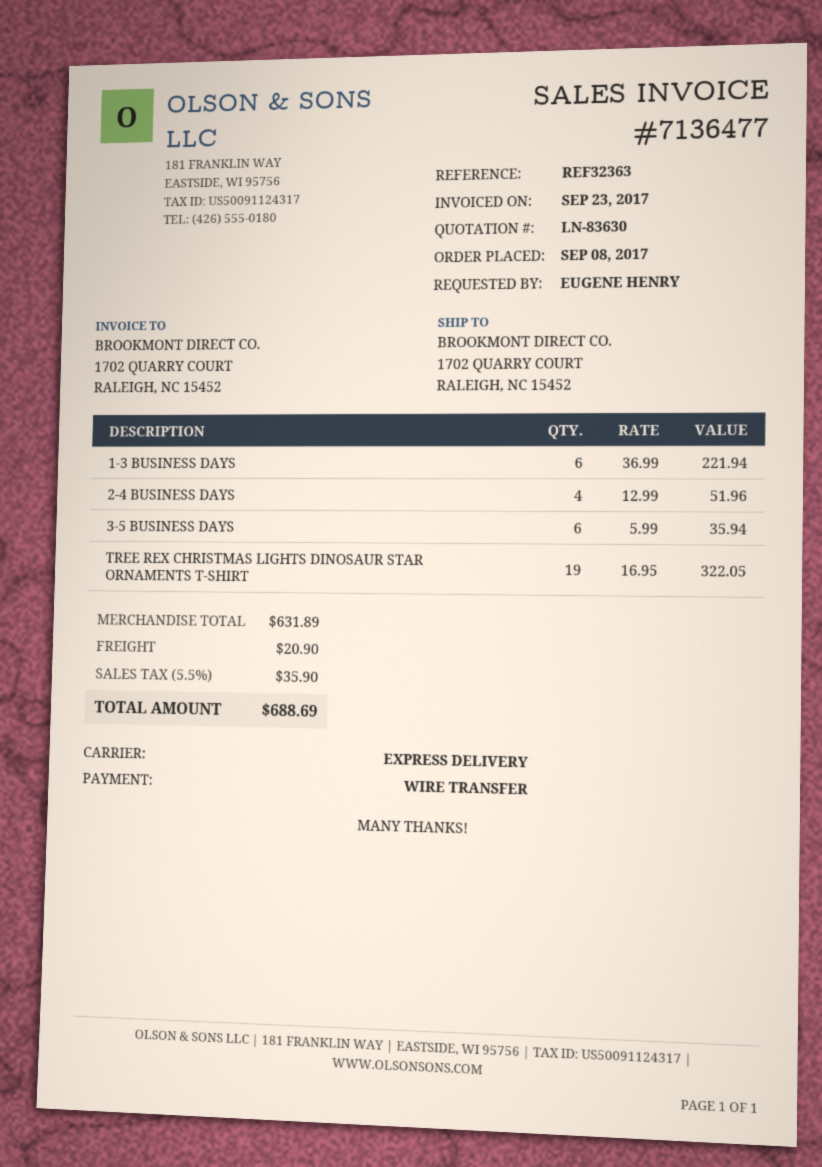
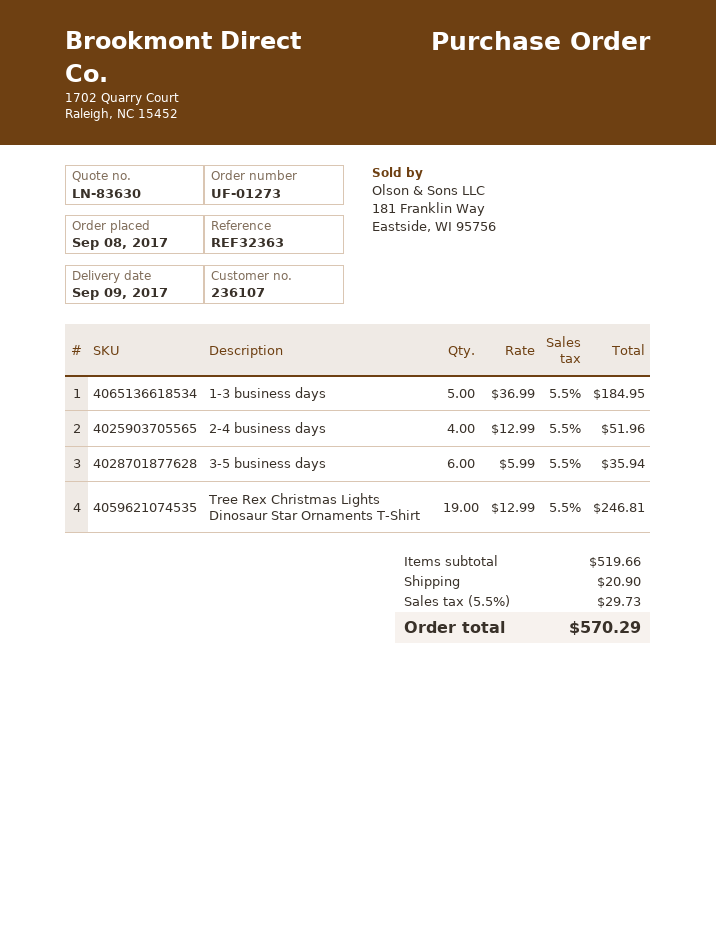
1-3 BUSINESS DAYS: 6 x 36.99 = 221.94 -> 5 x 36.99 = 184.95
TREE REX CHRISTMAS LIGHTS DINOSAUR STAR ORNAMENTS T-SHIRT: 19 x 16.95 = 322.05 -> 19 x 12.99 = 246.81
subtotal: 631.89 -> 519.66
tax: 5.5% = 35.90 -> 5.5% = 29.73
total: 688.69 -> 570.29

